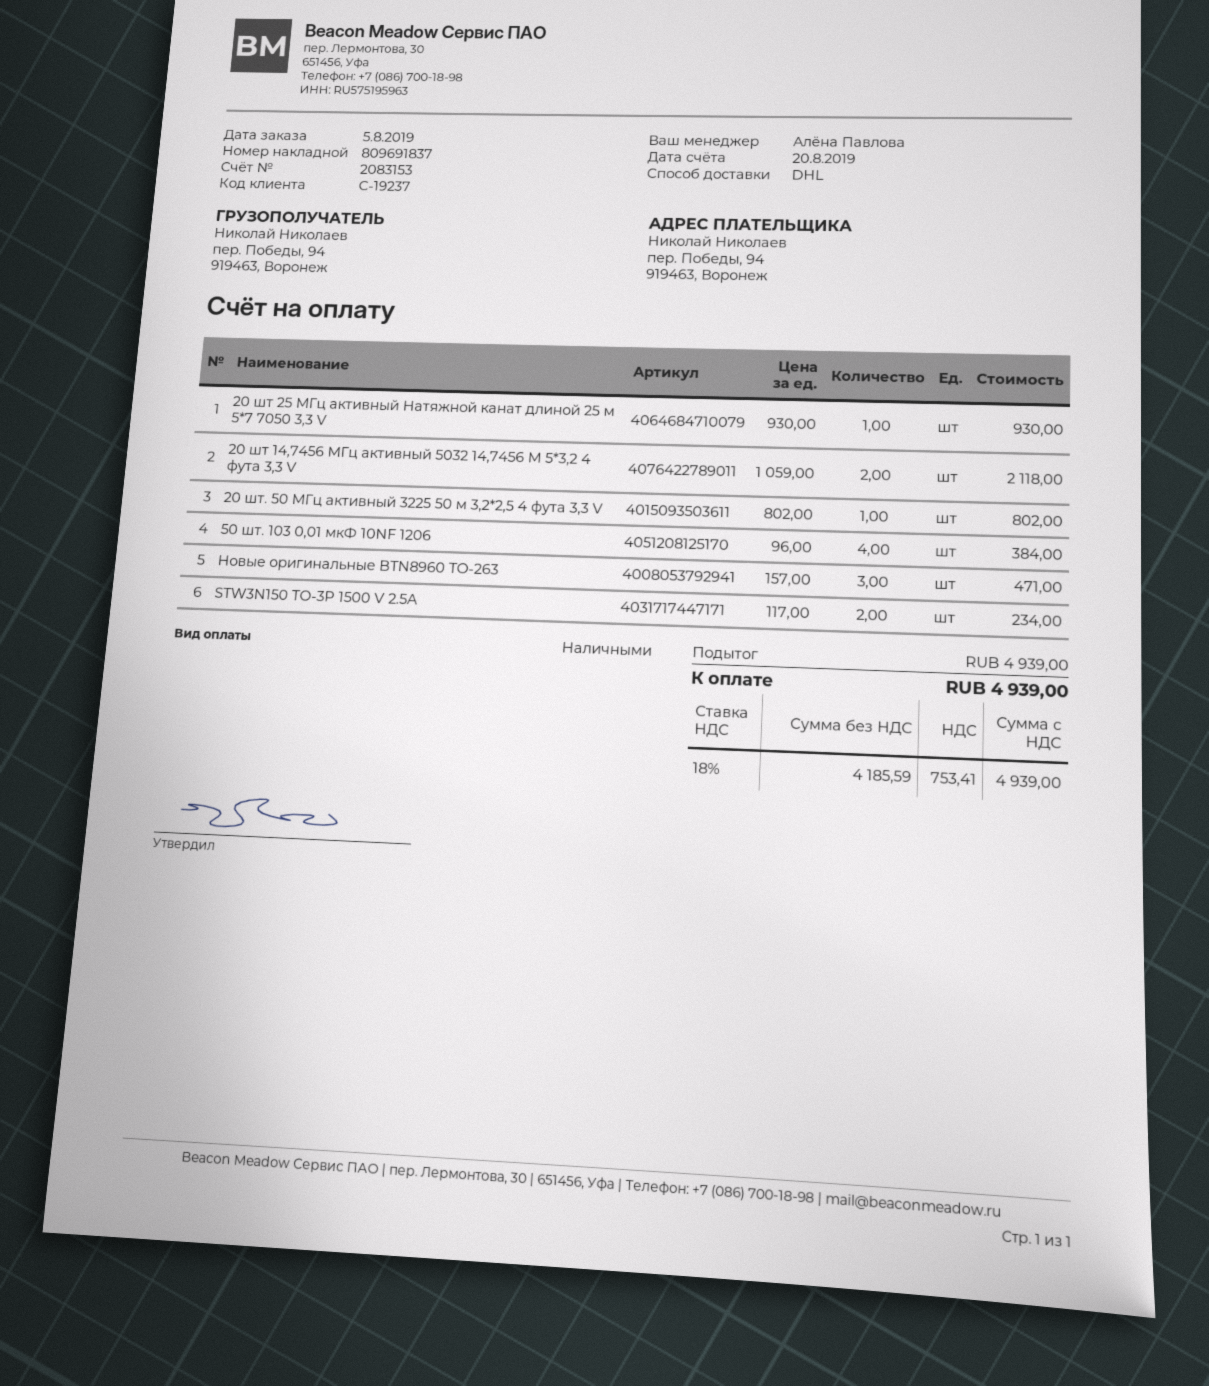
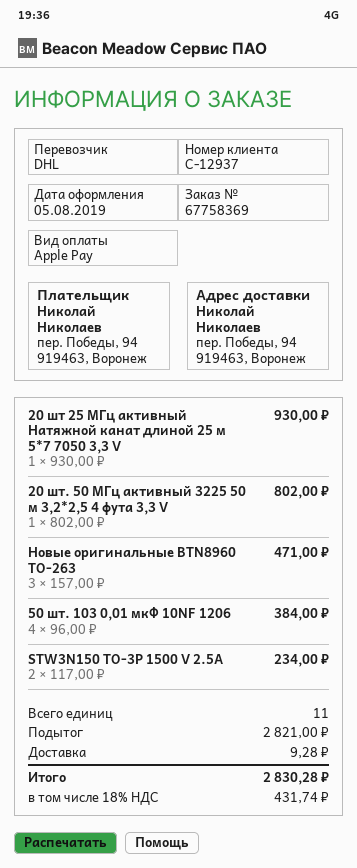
customer number: C-19237 -> C-12937
payment method: cash -> Apple Pay
20 шт 14,7456 МГц активный 5032 14,7456 M 5*3,2 4 фута 3,3 V: 2 x 1059.00 = 2118.00 -> none
subtotal: 4939.00 -> 2821.00
shipping: none -> 9.28
tax: 18% = 753.41 -> 18% = 431.74
total: 4939.00 -> 2830.28

